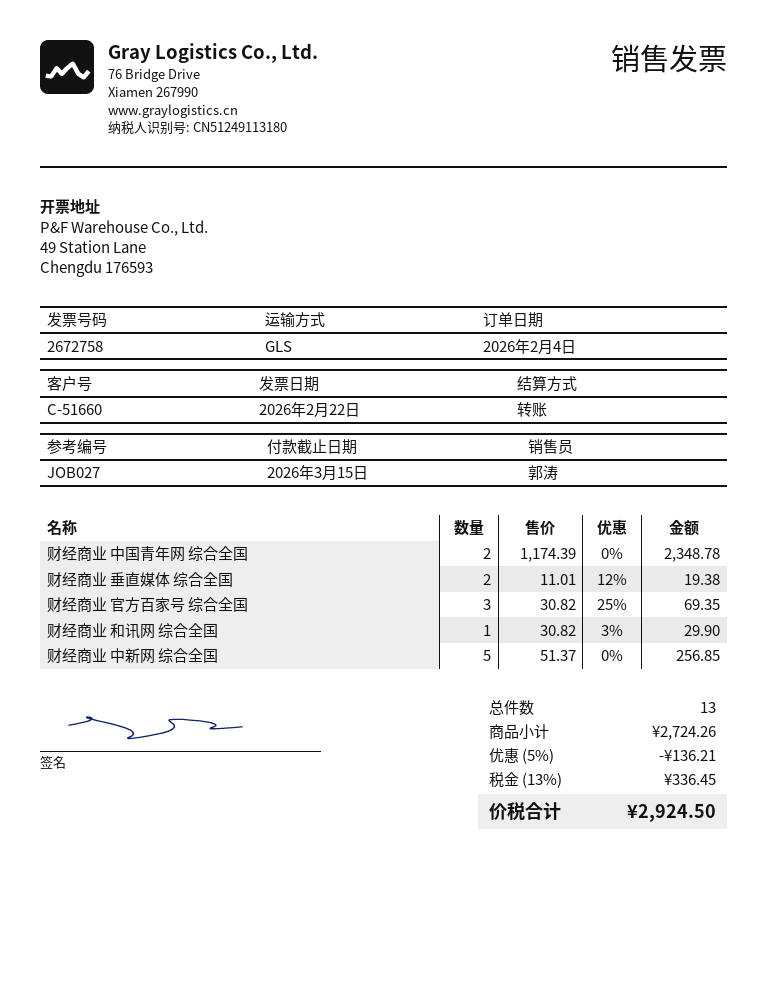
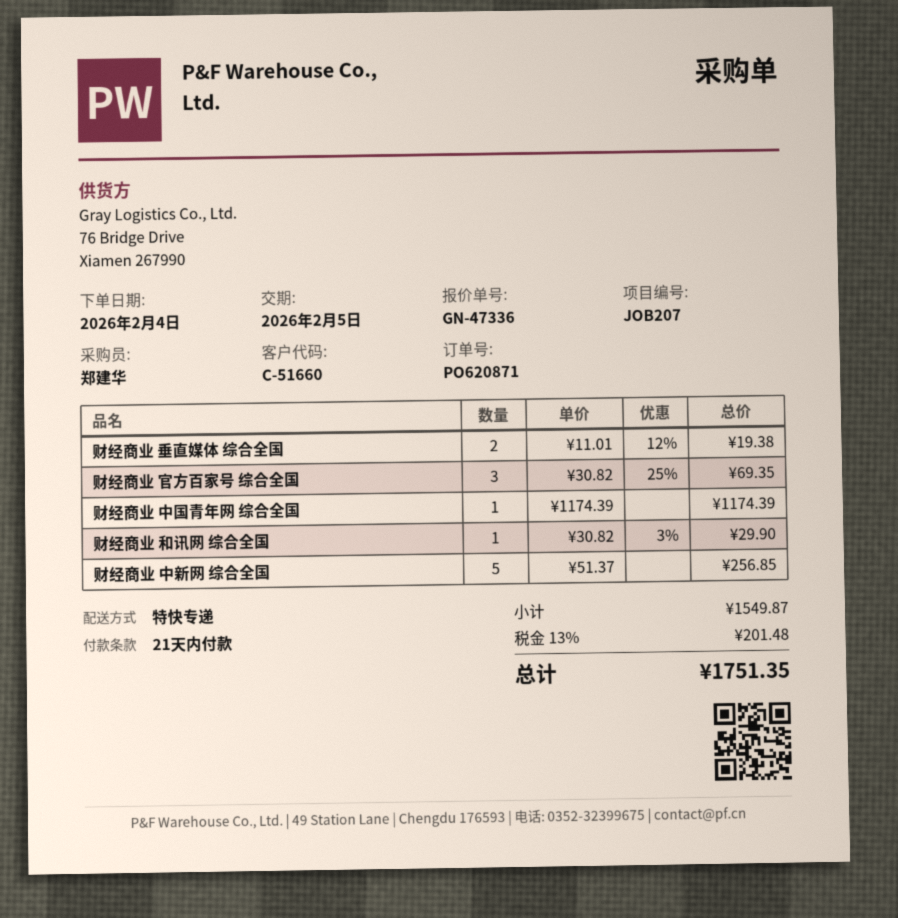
reference: JOB027 -> JOB207
shipping method: GLS -> express
财经商业 中国青年网 综合全国: 2 x 1174.39 = 2348.78 -> 1 x 1174.39 = 1174.39
subtotal: 2724.26 -> 1549.87
discount: 5% = 136.21 -> none
tax: 13% = 336.45 -> 13% = 201.48
total: 2924.50 -> 1751.35

